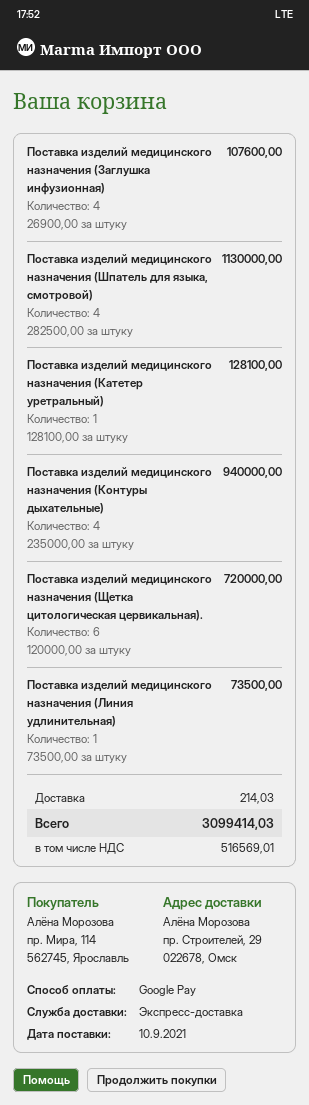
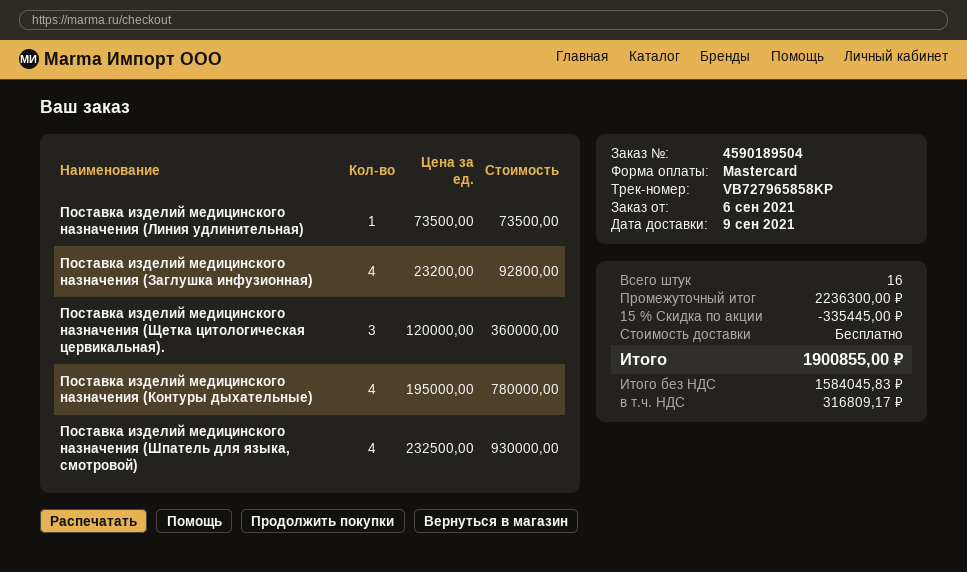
delivery date: 2021-09-10 -> 2021-09-09
payment method: Google Pay -> Mastercard
Поставка изделий медицинского назначения (Заглушка инфузионная): 4 x 26900.00 = 107600.00 -> 4 x 23200.00 = 92800.00
Поставка изделий медицинского назначения (Шпатель для языка, смотровой): 4 x 282500.00 = 1130000.00 -> 4 x 232500.00 = 930000.00
Поставка изделий медицинского назначения (Катетер уретральный): 1 x 128100.00 = 128100.00 -> none
Поставка изделий медицинского назначения (Контуры дыхательные): 4 x 235000.00 = 940000.00 -> 4 x 195000.00 = 780000.00
Поставка изделий медицинского назначения (Щетка цитологическая цервикальная).: 6 x 120000.00 = 720000.00 -> 3 x 120000.00 = 360000.00
discount: none -> 15% = 335445.00
shipping: 214.03 -> 0.00
tax: 516569.01 -> 316809.17
total: 3099414.03 -> 1900855.00

